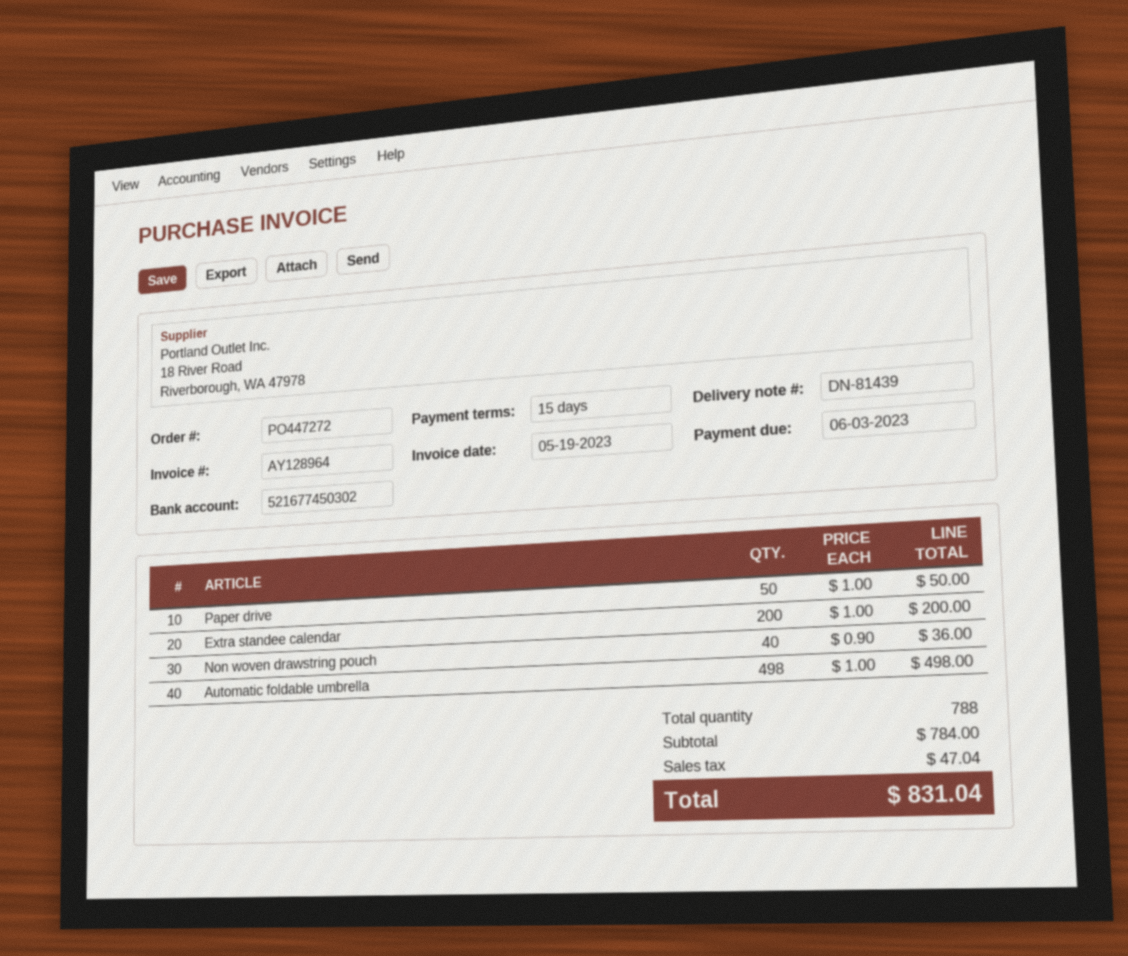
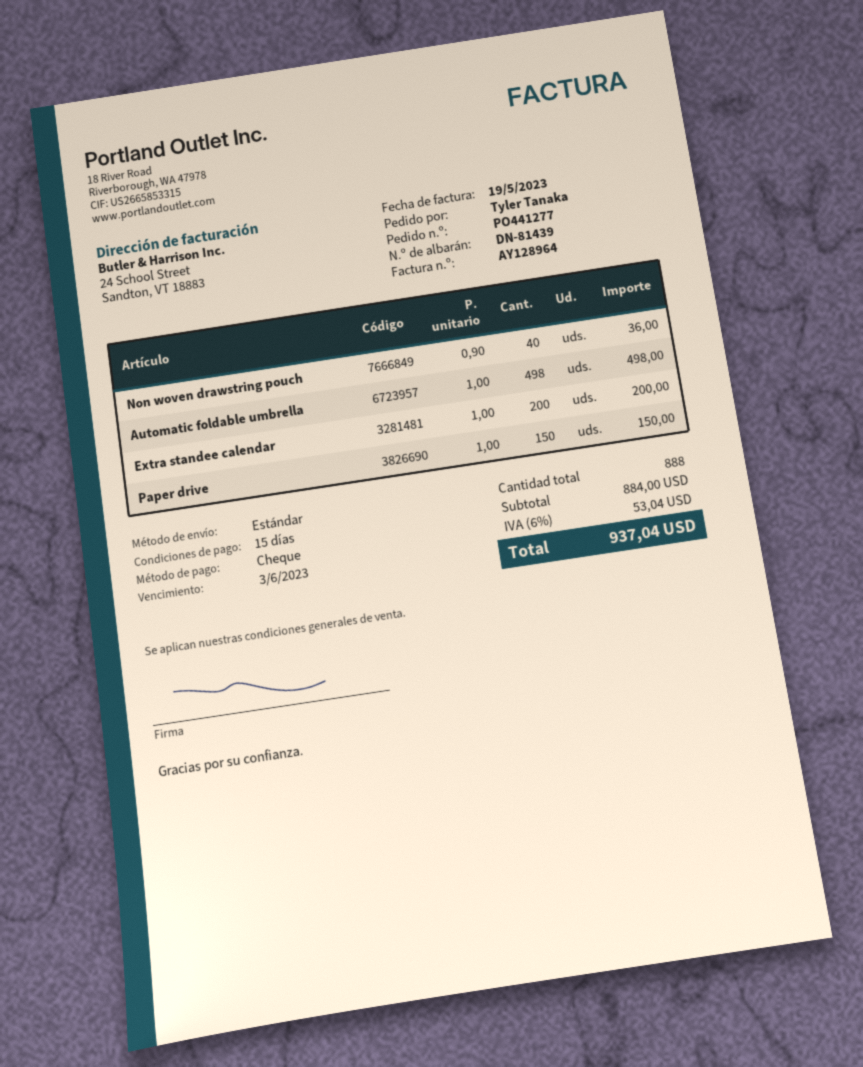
order number: PO447272 -> PO441277
Paper drive: 50 x 1.00 = 50.00 -> 150 x 1.00 = 150.00
total quantity: 788 -> 888
subtotal: 784.00 -> 884.00
tax: 47.04 -> 53.04
total: 831.04 -> 937.04

